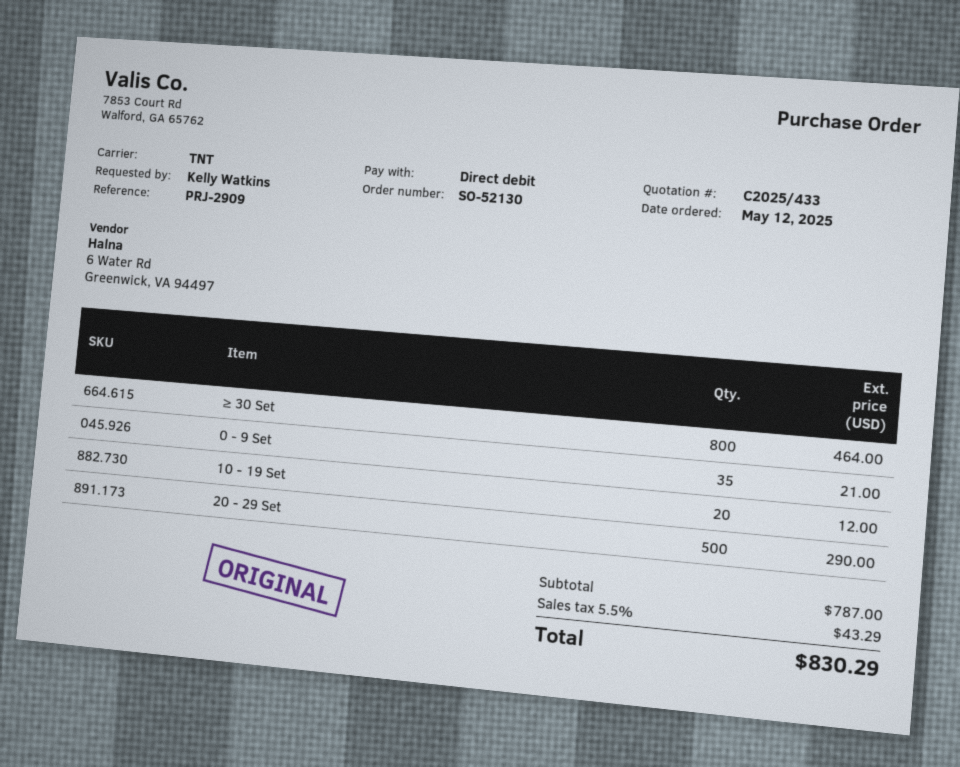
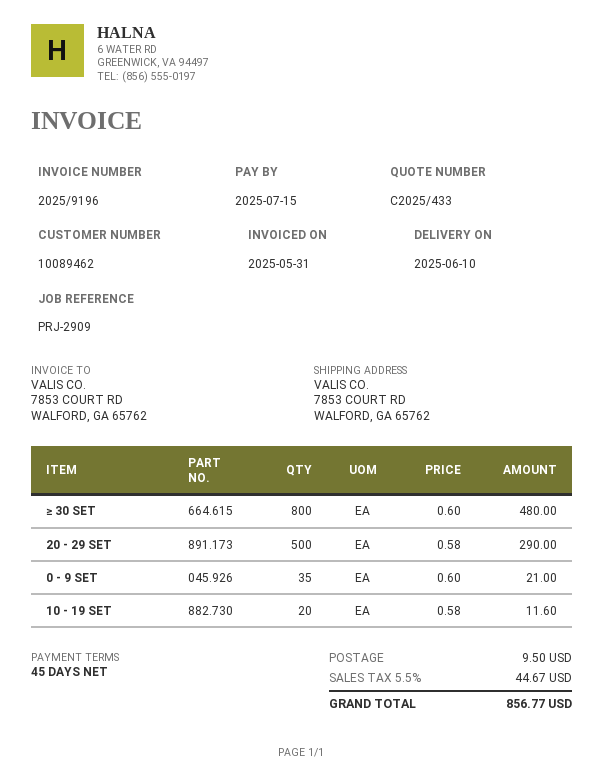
≥ 30 Set: 800 for 464.00 -> 800 for 480.00
10 - 19 Set: 20 for 12.00 -> 20 for 11.60
shipping: none -> 9.50
tax: 5.5% = 43.29 -> 5.5% = 44.67
total: 830.29 -> 856.77

